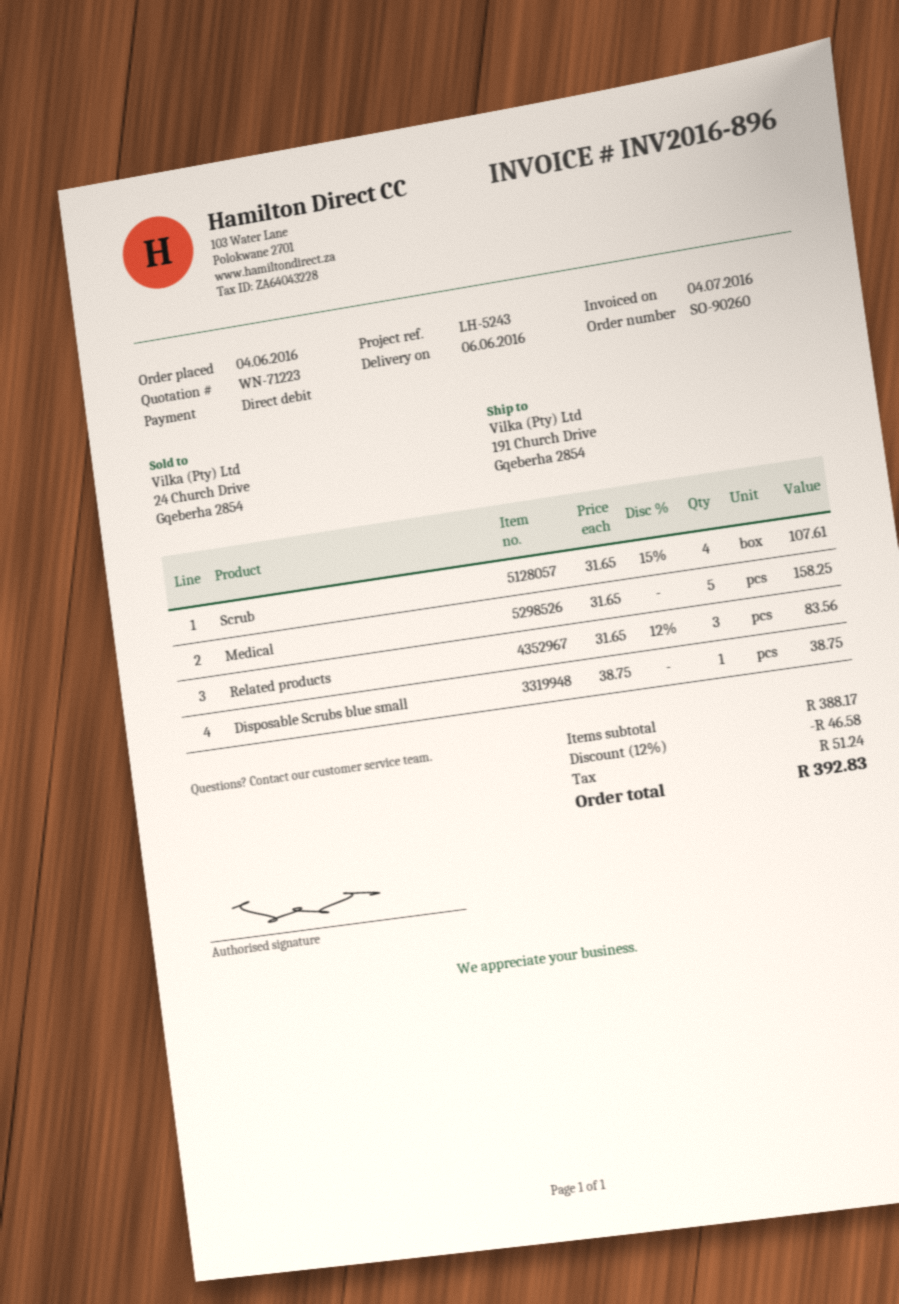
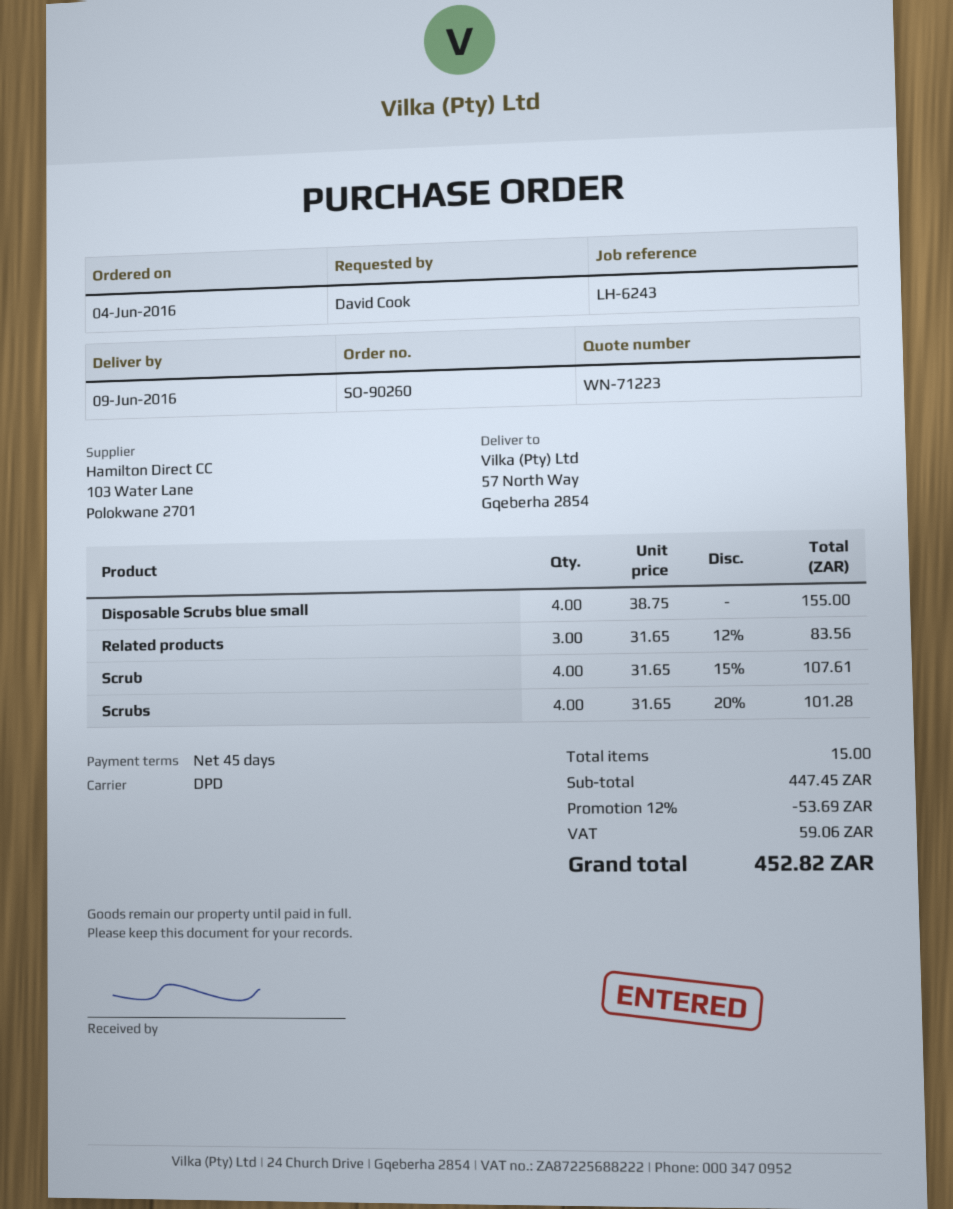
delivery date: 2016-06-06 -> 2016-06-09
reference: LH-5243 -> LH-6243
ship to: 191 Church Drive, Gqeberha 2854 -> 57 North Way, Gqeberha 2854
Medical: 5 x 31.65 = 158.25 -> none
Disposable Scrubs blue small: 1 x 38.75 = 38.75 -> 4 x 38.75 = 155.00
Scrubs: none -> 4 x 31.65 - 20% = 101.28
subtotal: 388.17 -> 447.45
discount: 12% = 46.58 -> 12% = 53.69
tax: 51.24 -> 59.06
total: 392.83 -> 452.82

